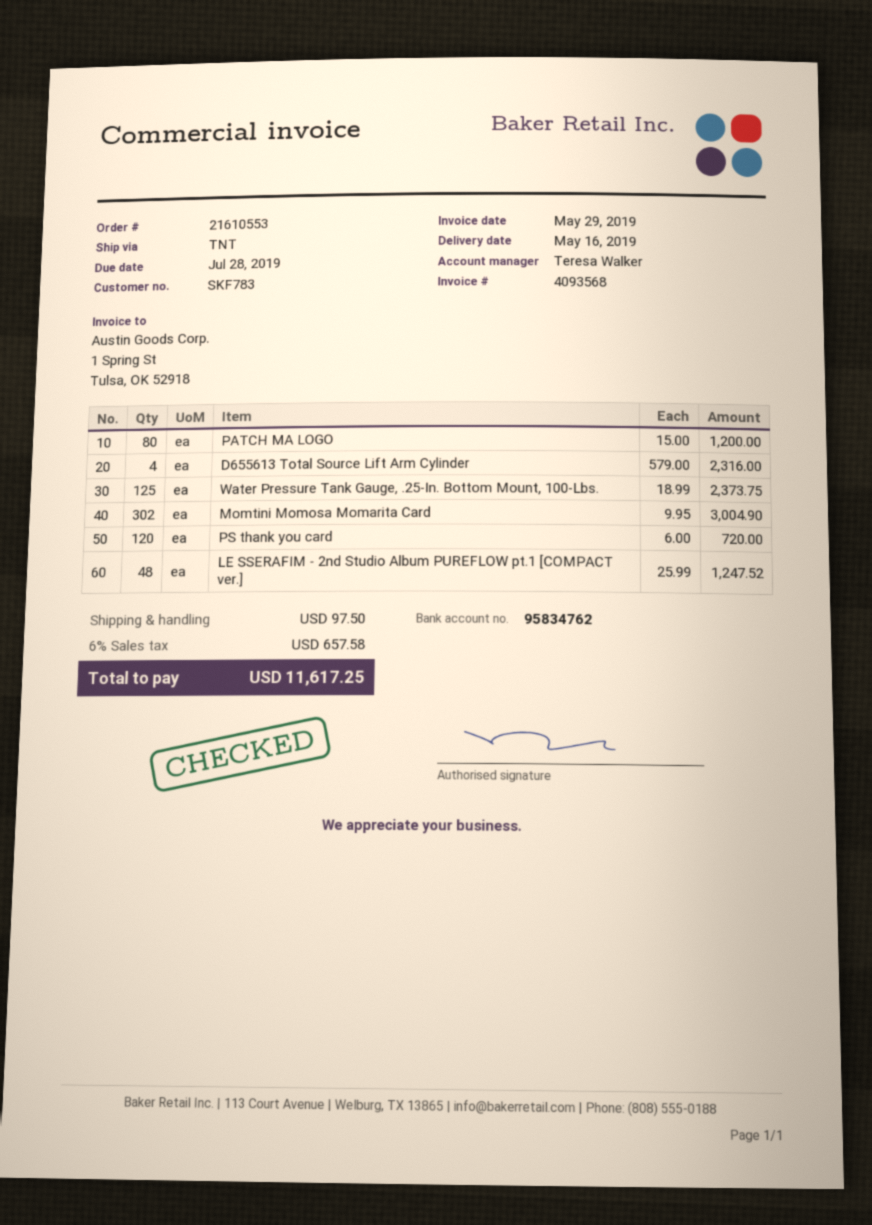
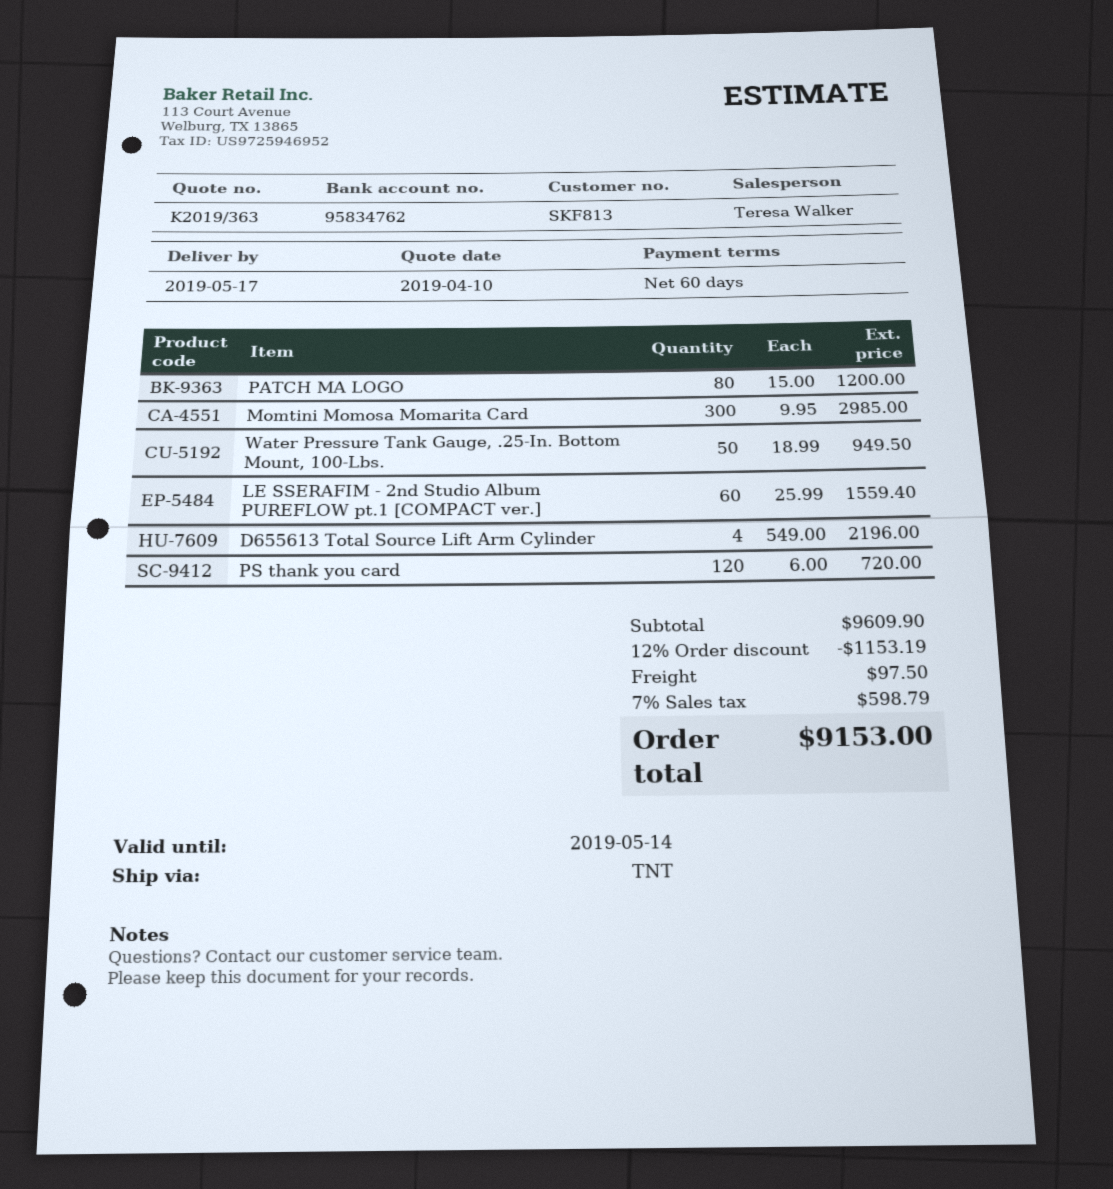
delivery date: 2019-05-16 -> 2019-05-17
customer number: SKF783 -> SKF813
D655613 Total Source Lift Arm Cylinder: 4 x 579.00 = 2316.00 -> 4 x 549.00 = 2196.00
Water Pressure Tank Gauge, .25-In. Bottom Mount, 100-Lbs.: 125 x 18.99 = 2373.75 -> 50 x 18.99 = 949.50
Momtini Momosa Momarita Card: 302 x 9.95 = 3004.90 -> 300 x 9.95 = 2985.00
LE SSERAFIM - 2nd Studio Album PUREFLOW pt.1 [COMPACT ver.]: 48 x 25.99 = 1247.52 -> 60 x 25.99 = 1559.40
discount: none -> 12% = 1153.19
tax: 6% = 657.58 -> 7% = 598.79
total: 11617.25 -> 9153.00

